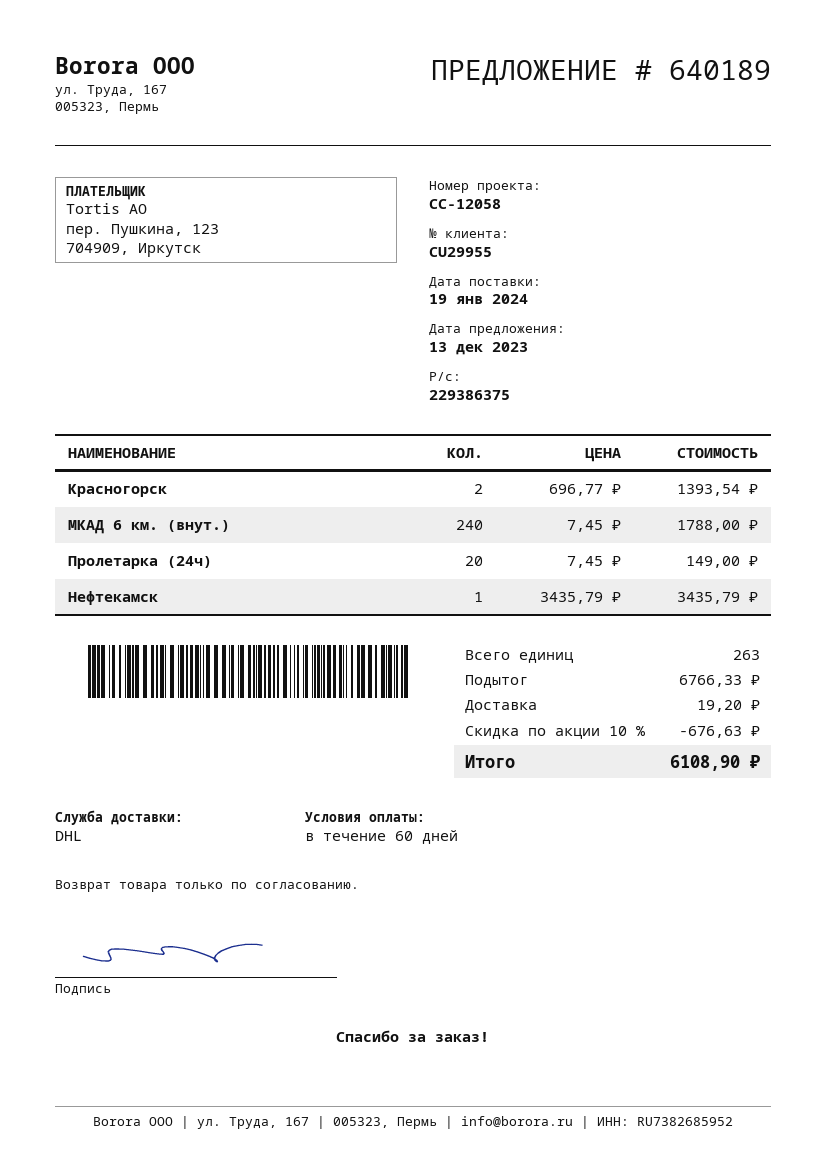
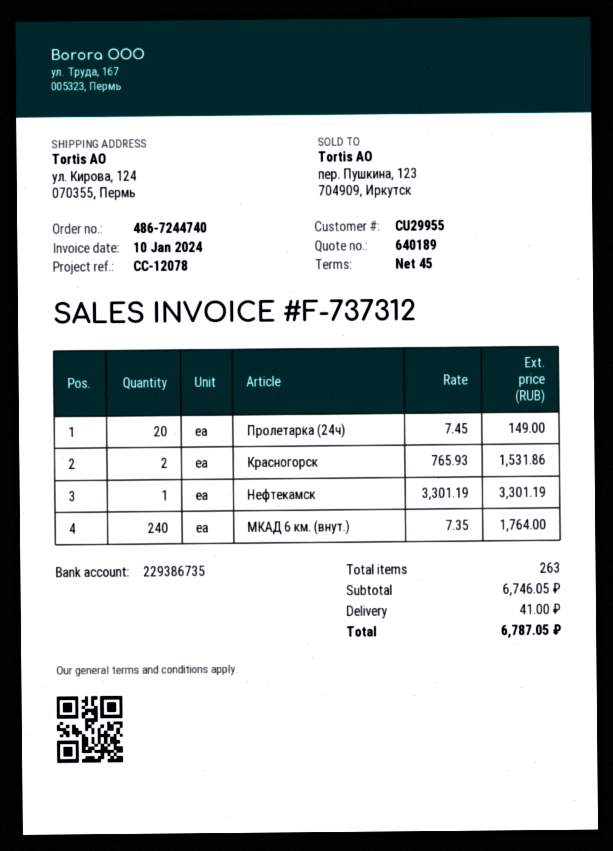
payment terms: 60 days -> 45 days
reference: CC-12058 -> CC-12078
bank account: 229386375 -> 229386735
Красногорск: 2 x 696.77 = 1393.54 -> 2 x 765.93 = 1531.86
МКАД 6 км. (внут.): 240 x 7.45 = 1788.00 -> 240 x 7.35 = 1764.00
Нефтекамск: 1 x 3435.79 = 3435.79 -> 1 x 3301.19 = 3301.19
subtotal: 6766.33 -> 6746.05
discount: 10% = 676.63 -> none
shipping: 19.20 -> 41.00
total: 6108.90 -> 6787.05

